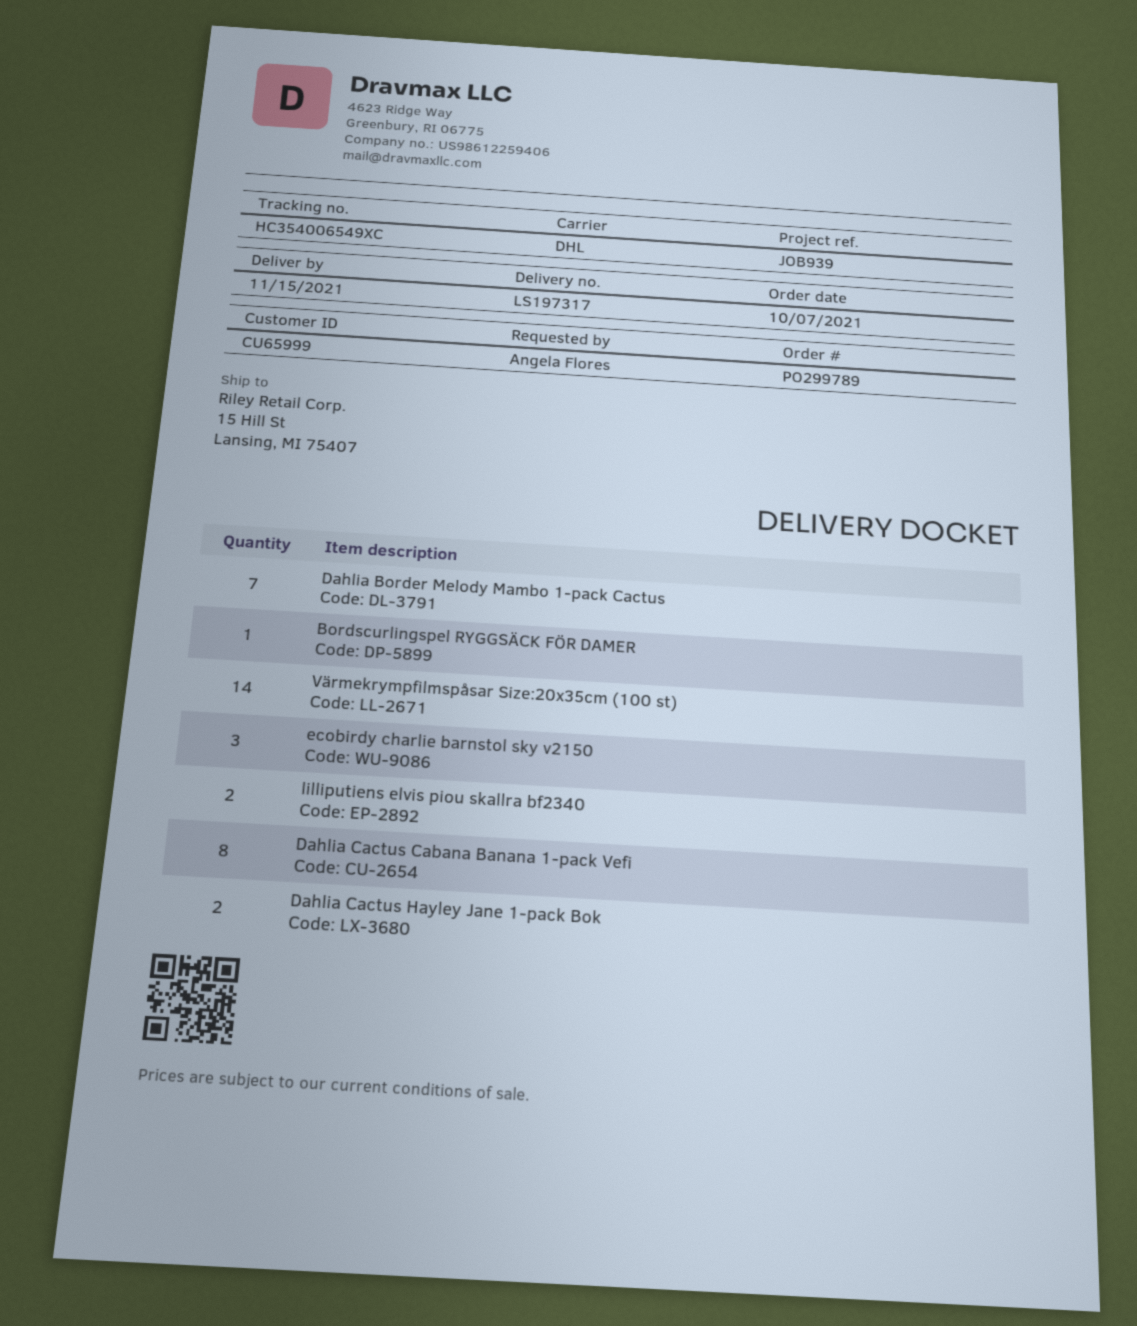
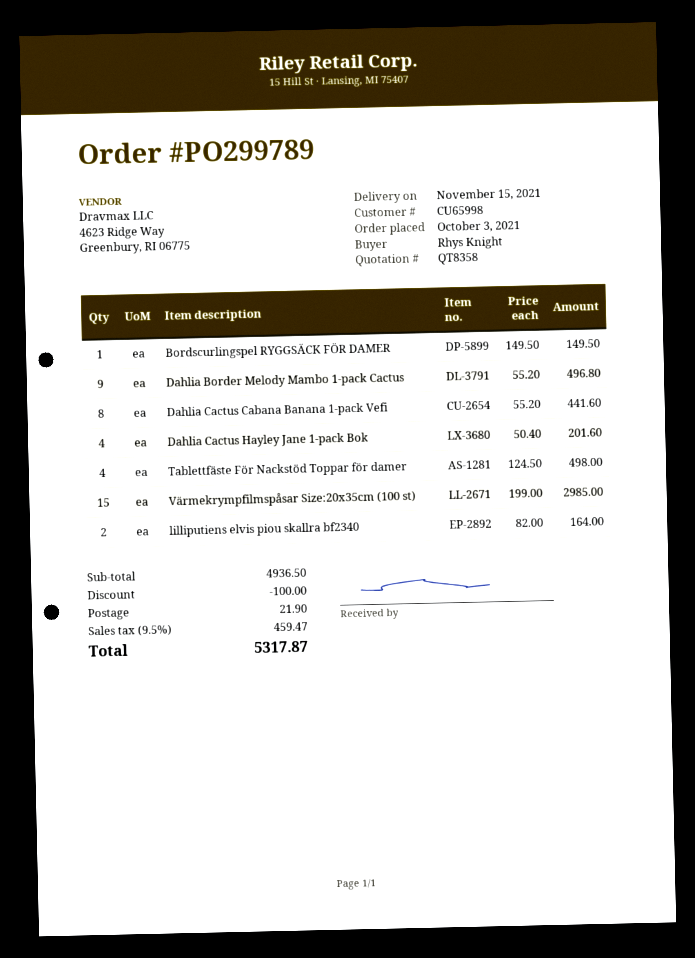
order date: 2021-10-07 -> 2021-10-03
customer number: CU65999 -> CU65998
ordered by: Angela Flores -> Rhys Knight
Dahlia Border Melody Mambo 1-pack Cactus: 7 -> 9
Värmekrympfilmspåsar Size:20x35cm (100 st): 14 -> 15
ecobirdy charlie barnstol sky v2150: 3 -> none
Dahlia Cactus Hayley Jane 1-pack Bok: 2 -> 4
Tablettfäste För Nackstöd Toppar för damer: none -> 4

